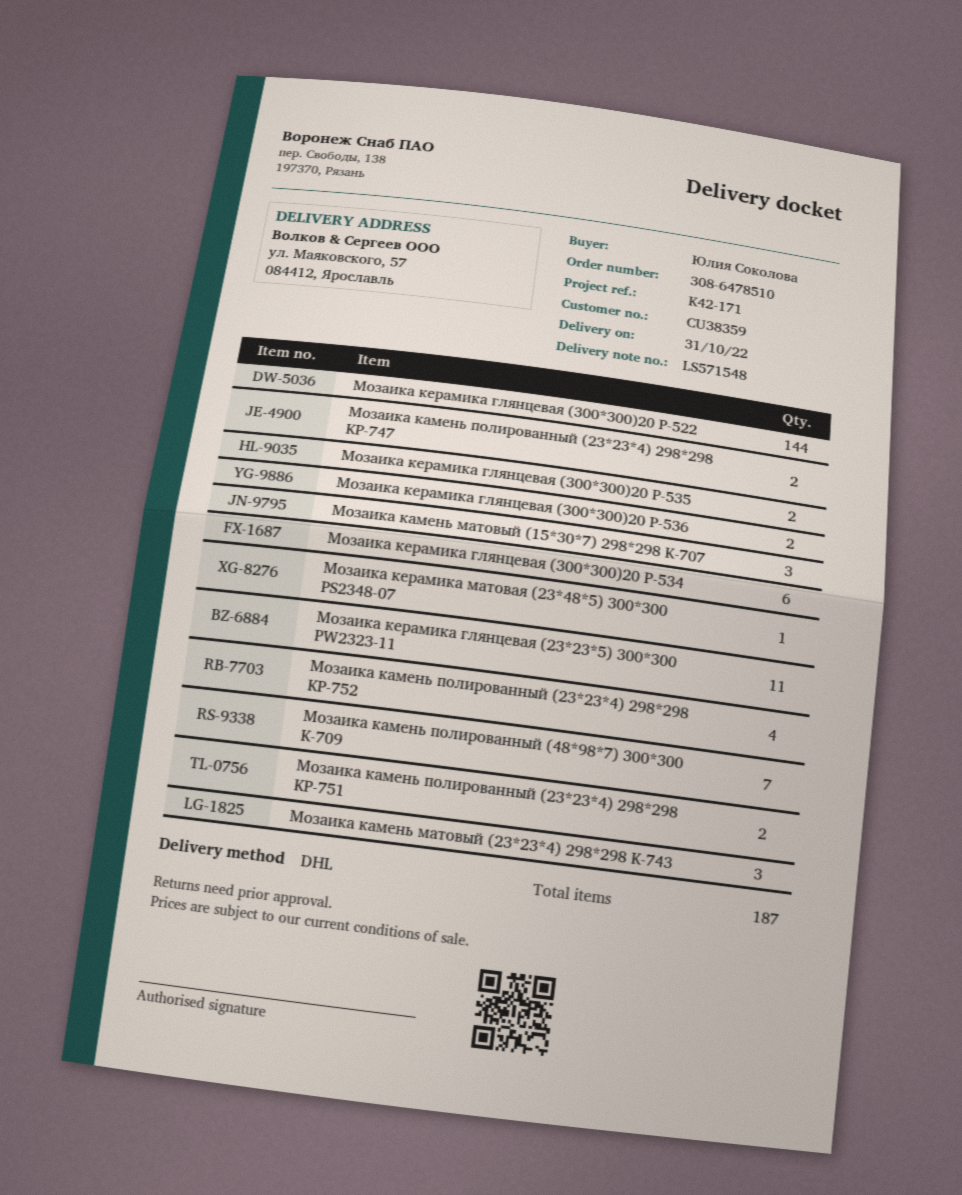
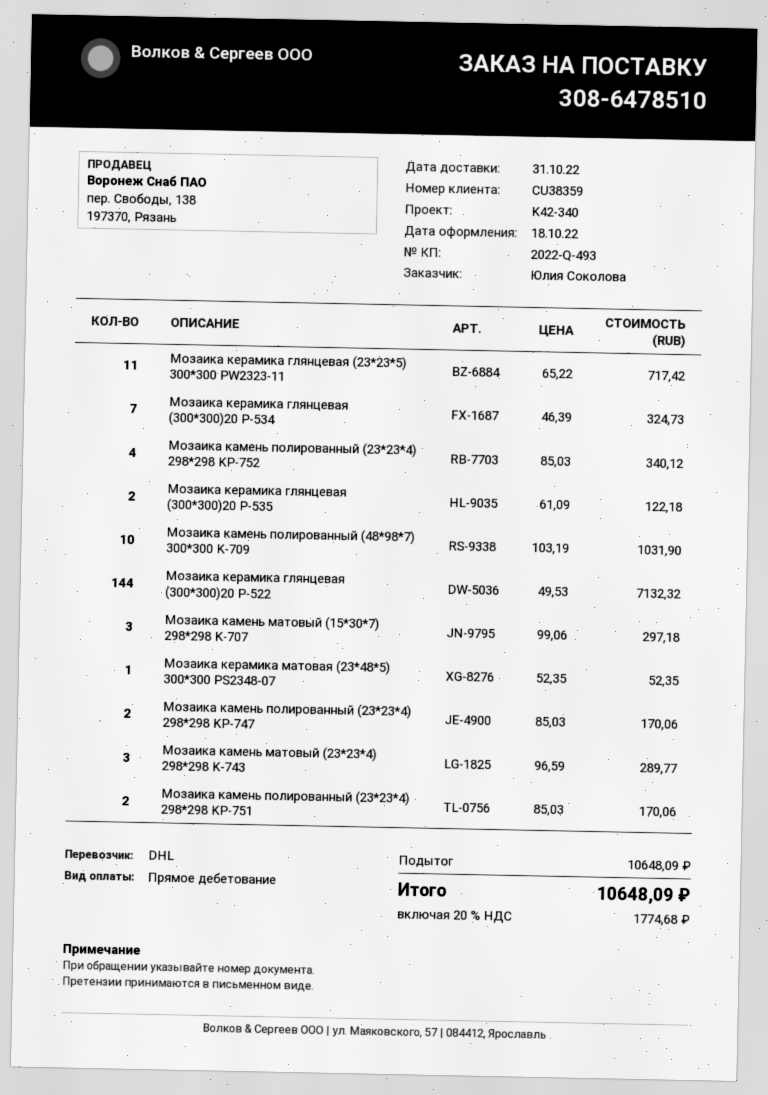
reference: K42-171 -> K42-340
Мозаика керамика глянцевая (300*300)20 P-536: 2 -> none
Мозаика керамика глянцевая (300*300)20 P-534: 6 -> 7
Мозаика камень полированный (48*98*7) 300*300 K-709: 7 -> 10

